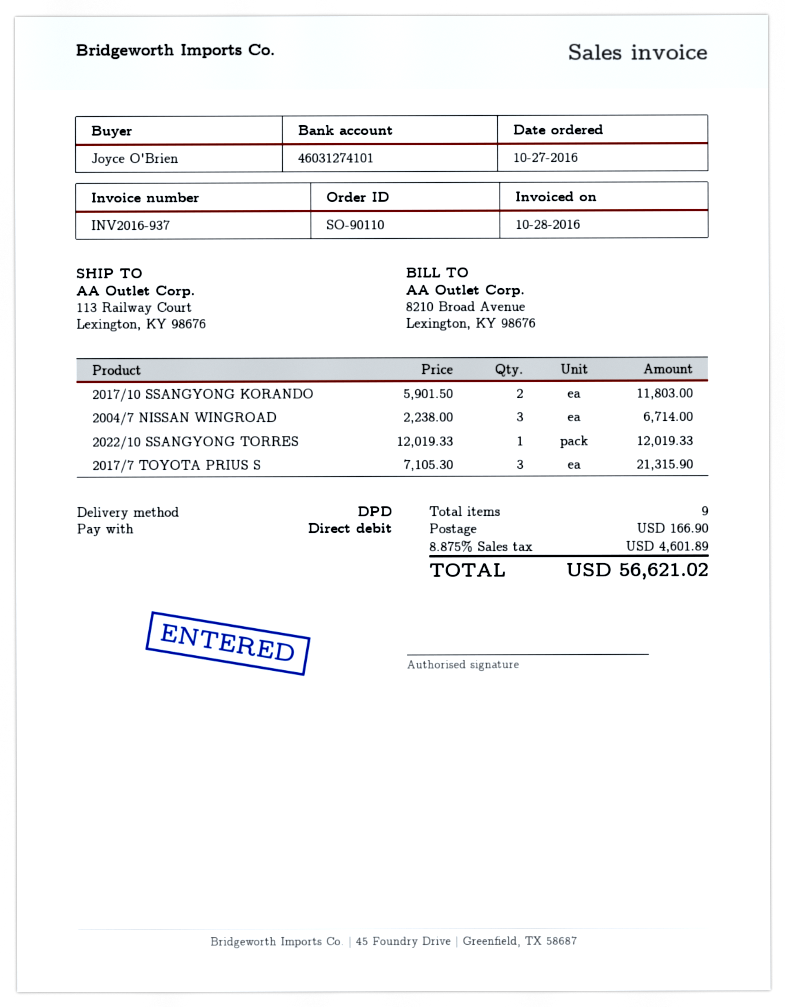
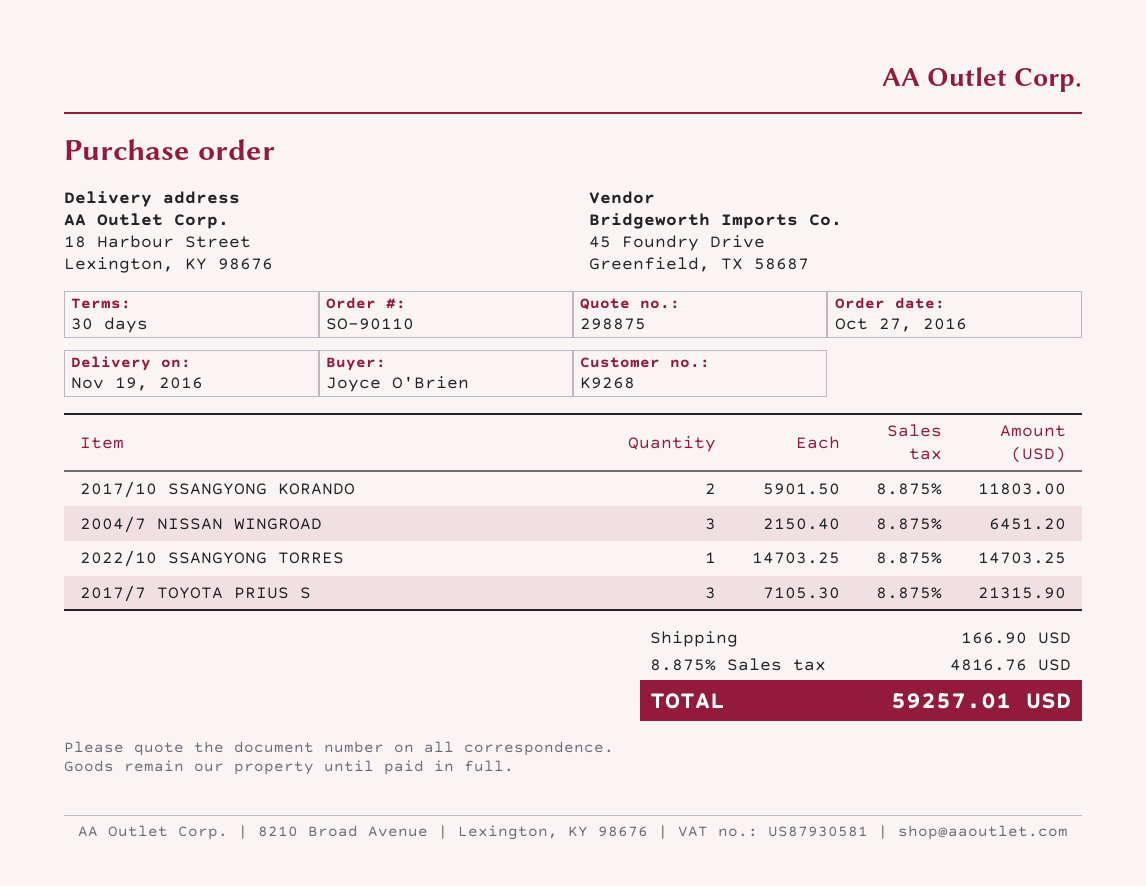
ship to: 113 Railway Court, Lexington, KY 98676 -> 18 Harbour Street, Lexington, KY 98676
2004/7 NISSAN WINGROAD: 3 x 2238.00 = 6714.00 -> 3 x 2150.40 = 6451.20
2022/10 SSANGYONG TORRES: 1 x 12019.33 = 12019.33 -> 1 x 14703.25 = 14703.25
tax: 8.875% = 4601.89 -> 8.875% = 4816.76
total: 56621.02 -> 59257.01

